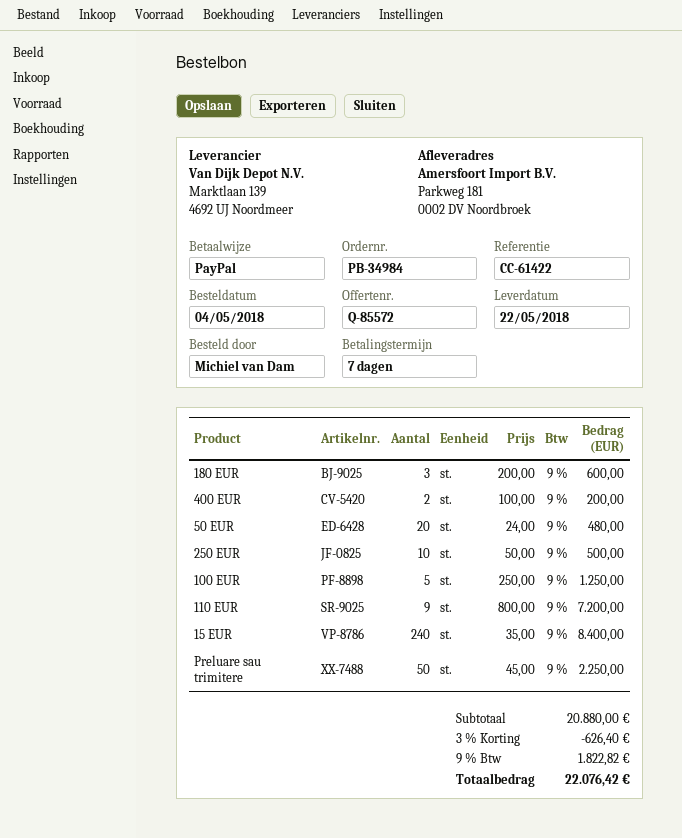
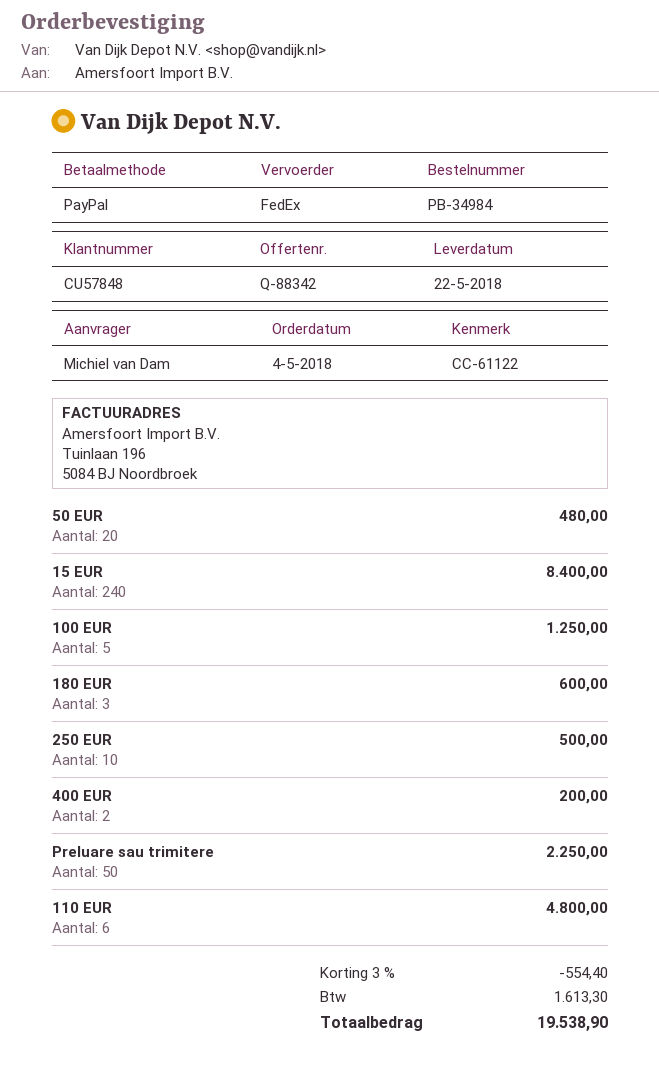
quote number: Q-85572 -> Q-88342
reference: CC-61422 -> CC-61122
110 EUR: 9 for 7200.00 -> 6 for 4800.00
discount: 3% = 626.40 -> 3% = 554.40
tax: 1822.82 -> 1613.30
total: 22076.42 -> 19538.90

